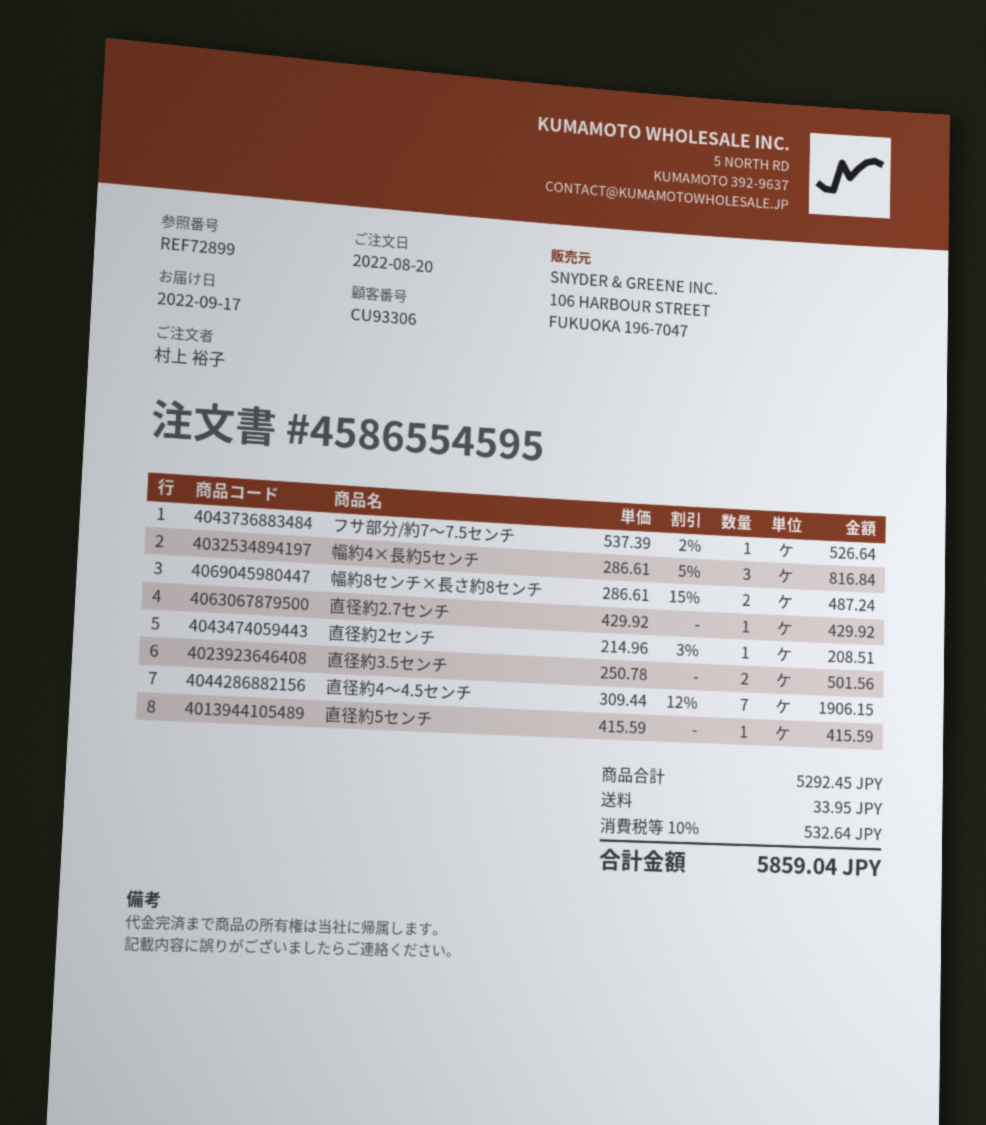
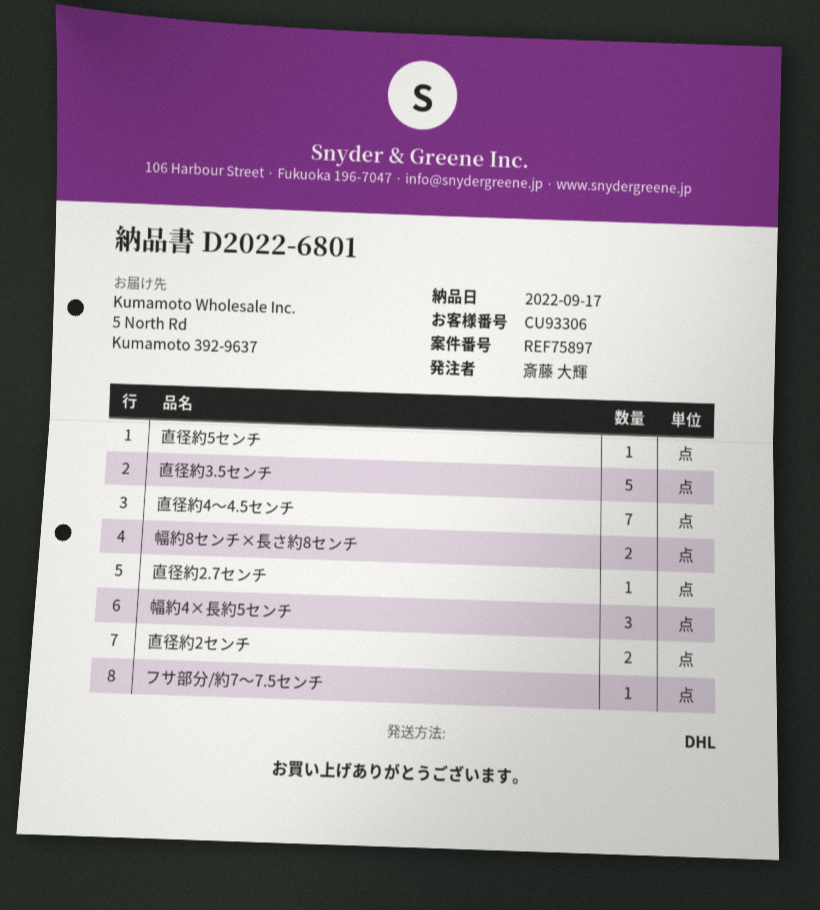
reference: REF72899 -> REF75897
ordered by: 村上 裕子 -> 斎藤 大輝
直径約2センチ: 1 -> 2
直径約3.5センチ: 2 -> 5

